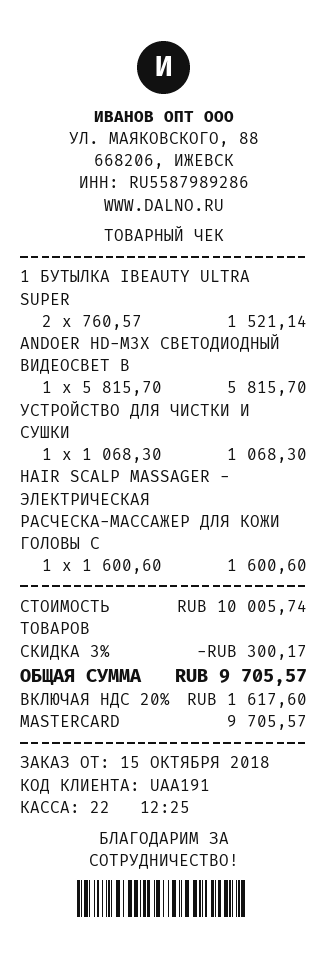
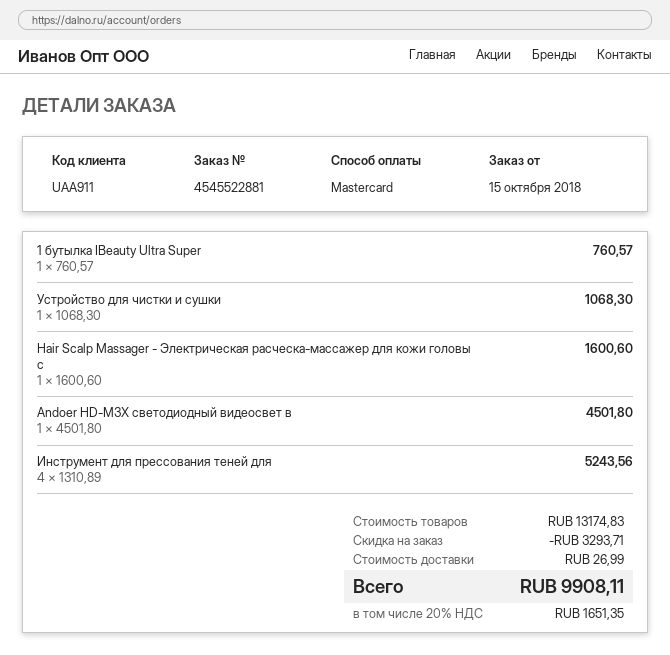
customer number: UAA191 -> UAA911
1 БУТЫЛКА IBEAUTY ULTRA SUPER: 2 x 760.57 = 1521.14 -> 1 x 760.57 = 760.57
ANDOER HD-M3X СВЕТОДИОДНЫЙ ВИДЕОСВЕТ В: 1 x 5815.70 = 5815.70 -> 1 x 4501.80 = 4501.80
Инструмент для прессования теней для: none -> 4 x 1310.89 = 5243.56
subtotal: 10005.74 -> 13174.83
discount: 300.17 -> 3293.71
shipping: none -> 26.99
tax: 20% = 1617.60 -> 20% = 1651.35
total: 9705.57 -> 9908.11

